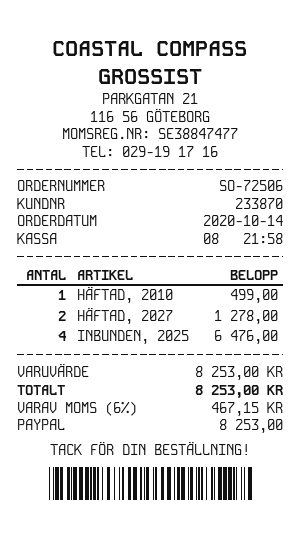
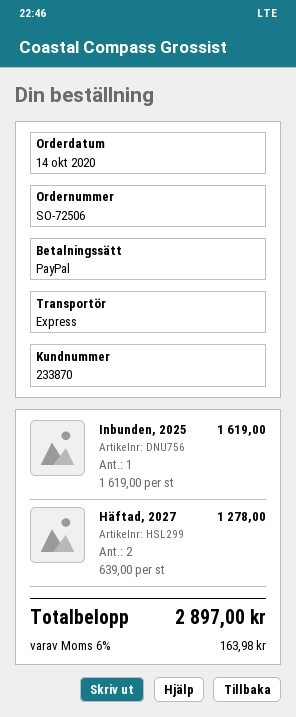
HÄFTAD, 2010: 1 for 499.00 -> none
INBUNDEN, 2025: 4 for 6476.00 -> 1 for 1619.00
tax: 6% = 467.15 -> 6% = 163.98
total: 8253.00 -> 2897.00

